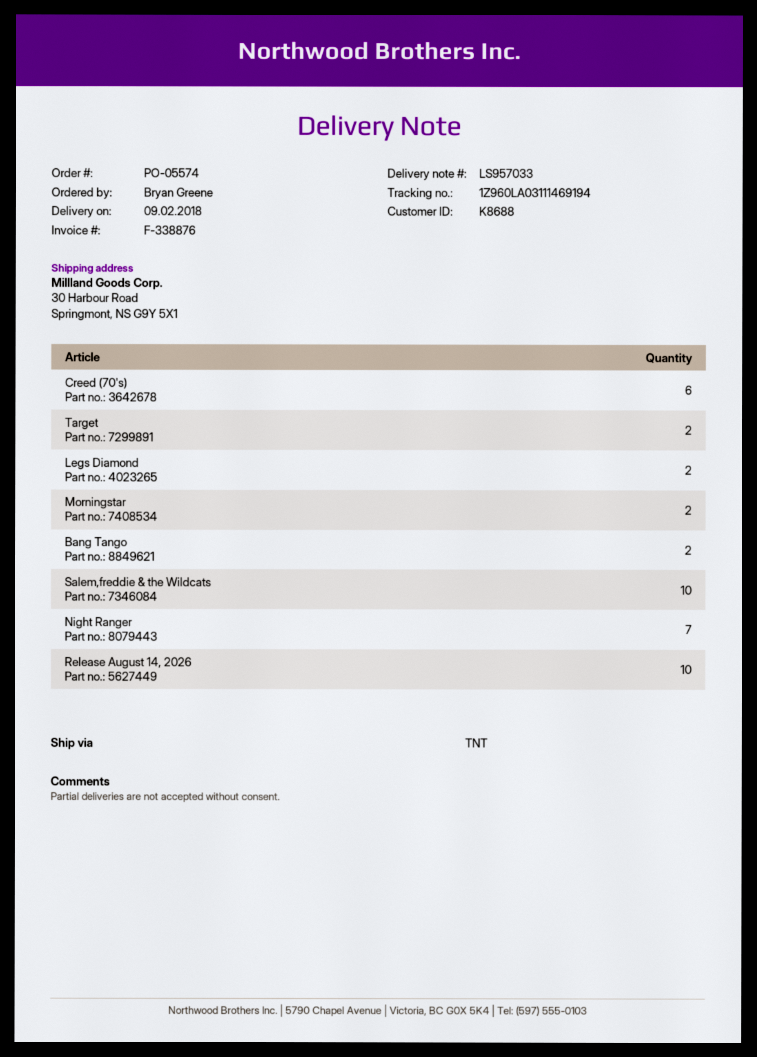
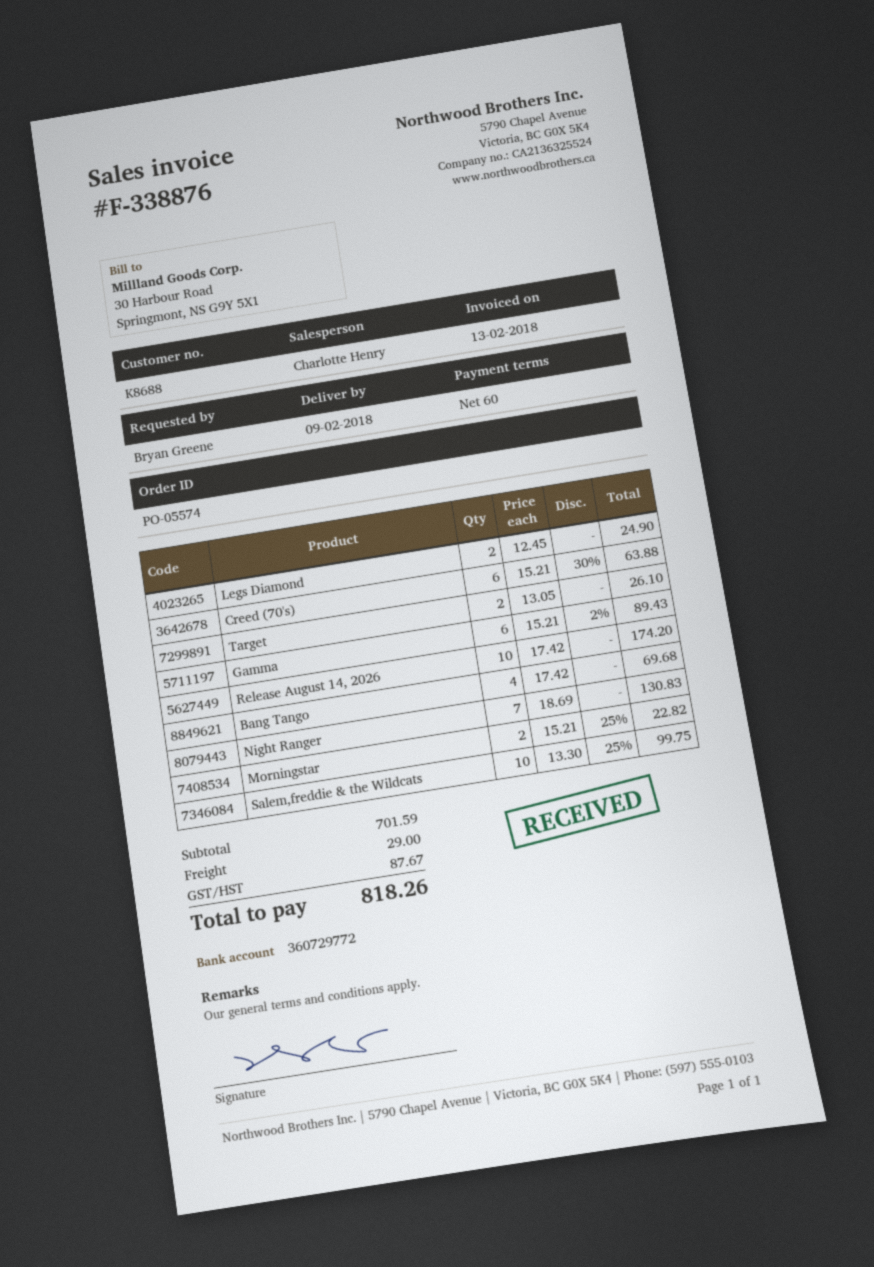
Bang Tango: 2 -> 4
Gamma: none -> 6

